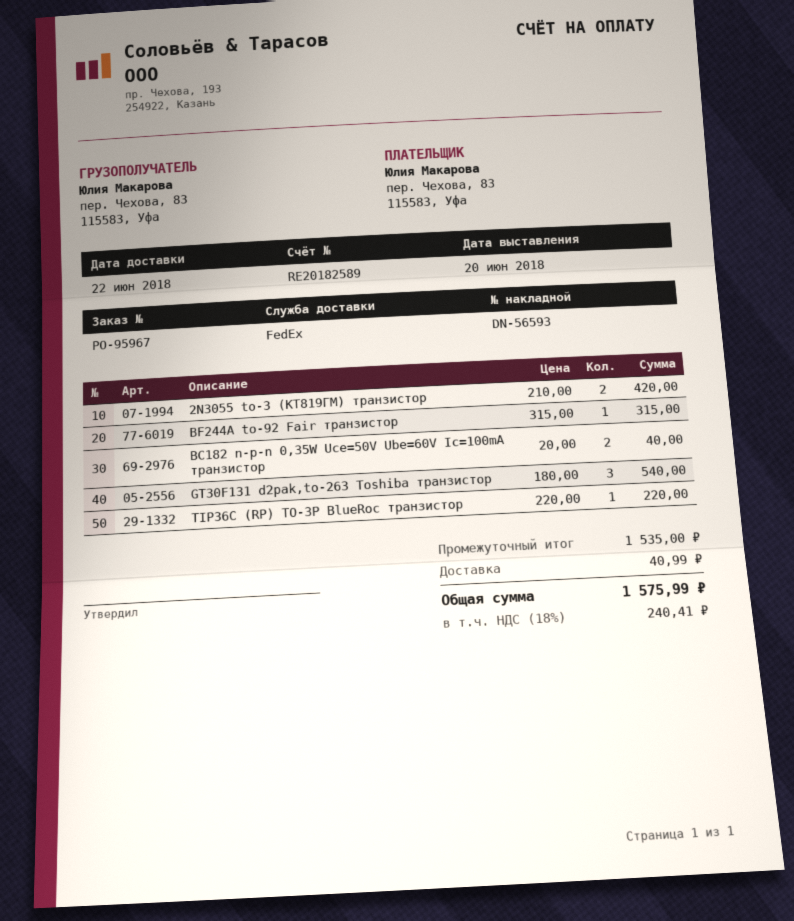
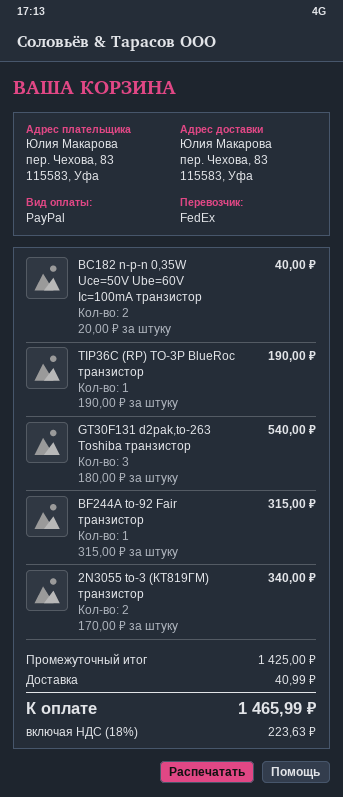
2N3055 to-3 (КТ819ГМ) транзистор: 2 x 210.00 = 420.00 -> 2 x 170.00 = 340.00
TIP36C (RP) TO-3P BlueRoc транзистор: 1 x 220.00 = 220.00 -> 1 x 190.00 = 190.00
subtotal: 1535.00 -> 1425.00
tax: 18% = 240.41 -> 18% = 223.63
total: 1575.99 -> 1465.99

